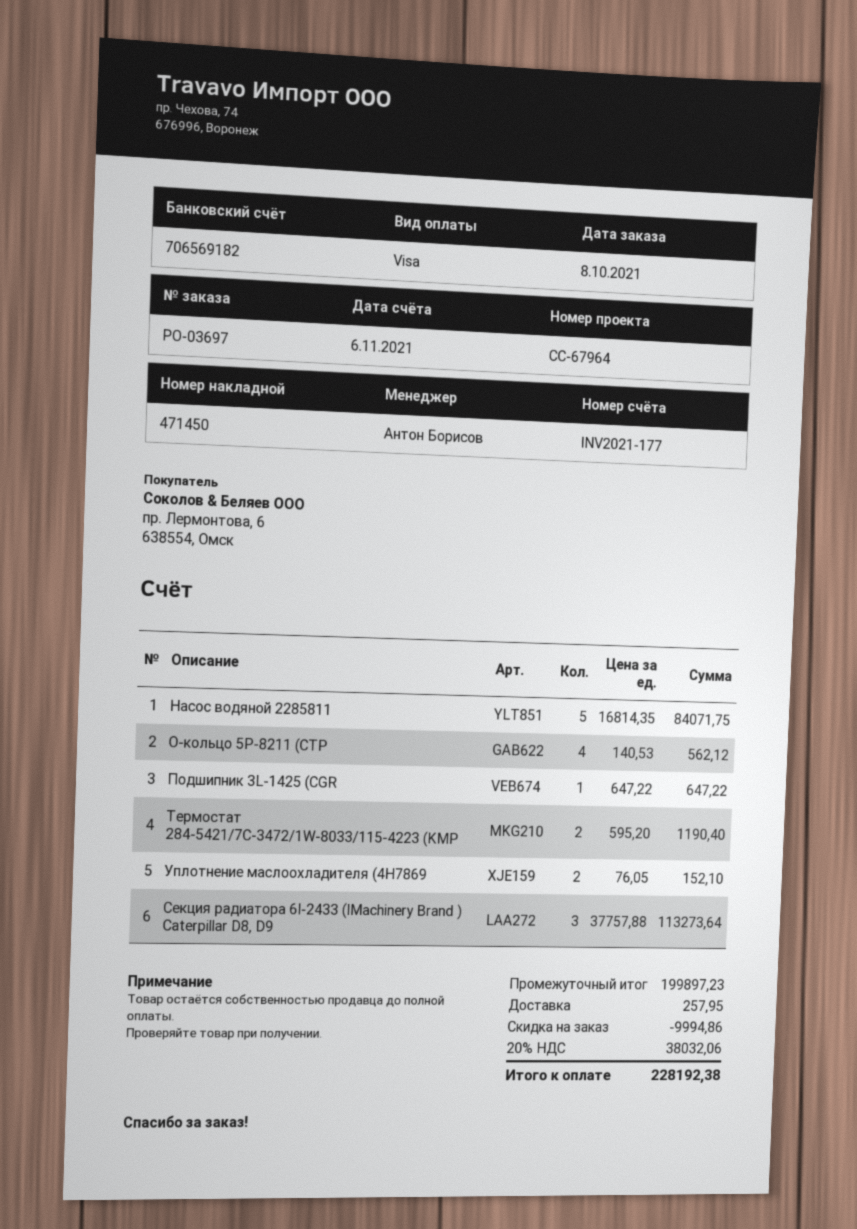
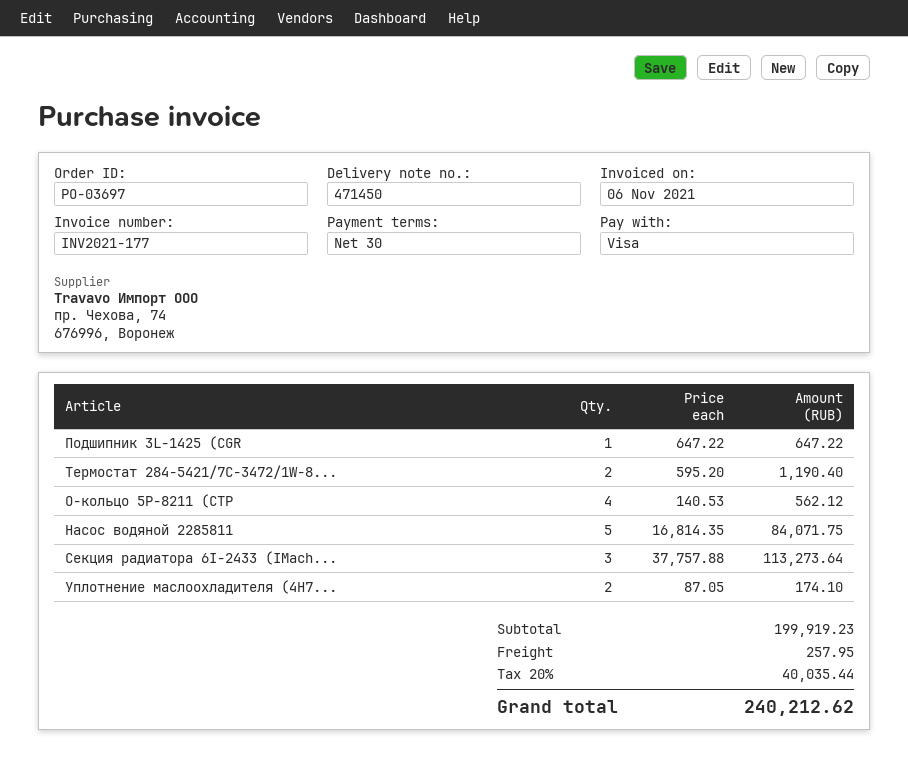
Уплотнение маслоохладителя (4H7869: 2 x 76.05 = 152.10 -> 2 x 87.05 = 174.10
subtotal: 199897.23 -> 199919.23
discount: 9994.86 -> none
tax: 20% = 38032.06 -> 20% = 40035.44
total: 228192.38 -> 240212.62

